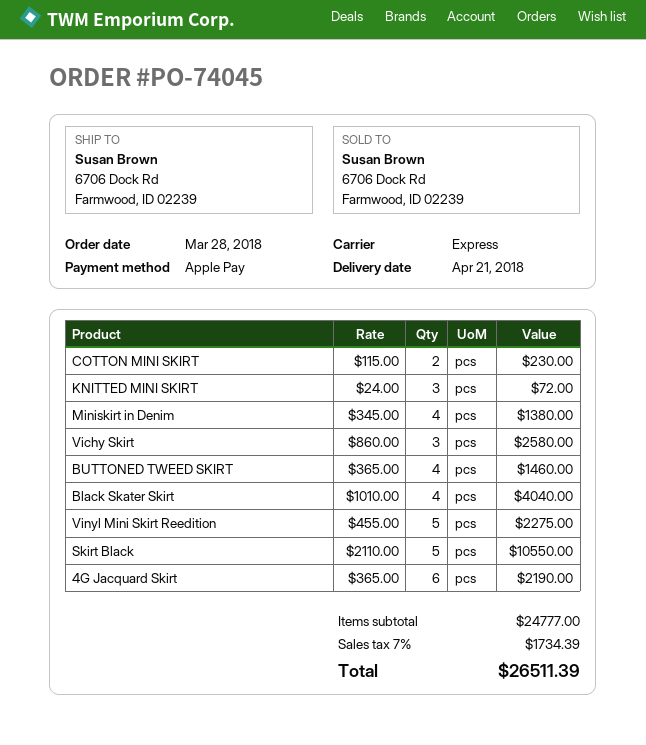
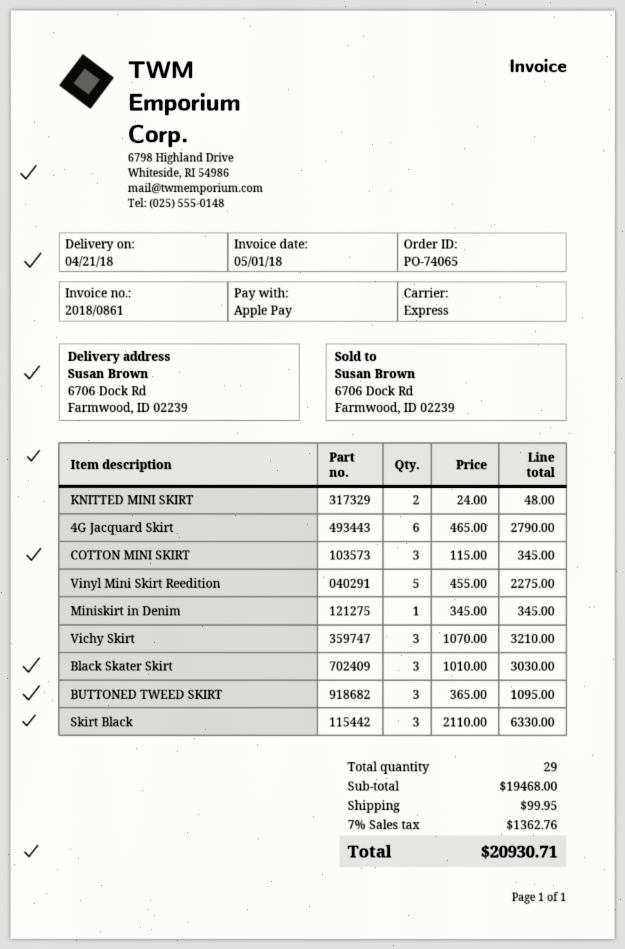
order number: PO-74045 -> PO-74065
COTTON MINI SKIRT: 2 x 115.00 = 230.00 -> 3 x 115.00 = 345.00
KNITTED MINI SKIRT: 3 x 24.00 = 72.00 -> 2 x 24.00 = 48.00
Miniskirt in Denim: 4 x 345.00 = 1380.00 -> 1 x 345.00 = 345.00
Vichy Skirt: 3 x 860.00 = 2580.00 -> 3 x 1070.00 = 3210.00
BUTTONED TWEED SKIRT: 4 x 365.00 = 1460.00 -> 3 x 365.00 = 1095.00
Black Skater Skirt: 4 x 1010.00 = 4040.00 -> 3 x 1010.00 = 3030.00
Skirt Black: 5 x 2110.00 = 10550.00 -> 3 x 2110.00 = 6330.00
4G Jacquard Skirt: 6 x 365.00 = 2190.00 -> 6 x 465.00 = 2790.00
subtotal: 24777.00 -> 19468.00
shipping: none -> 99.95
tax: 7% = 1734.39 -> 7% = 1362.76
total: 26511.39 -> 20930.71

